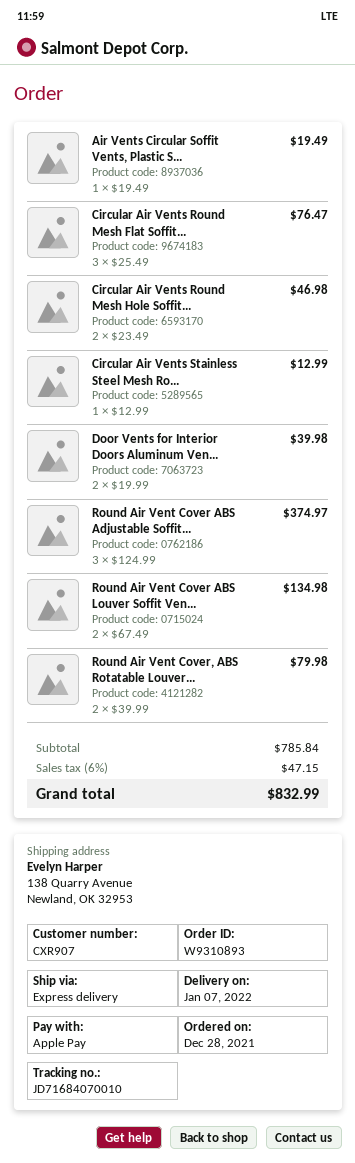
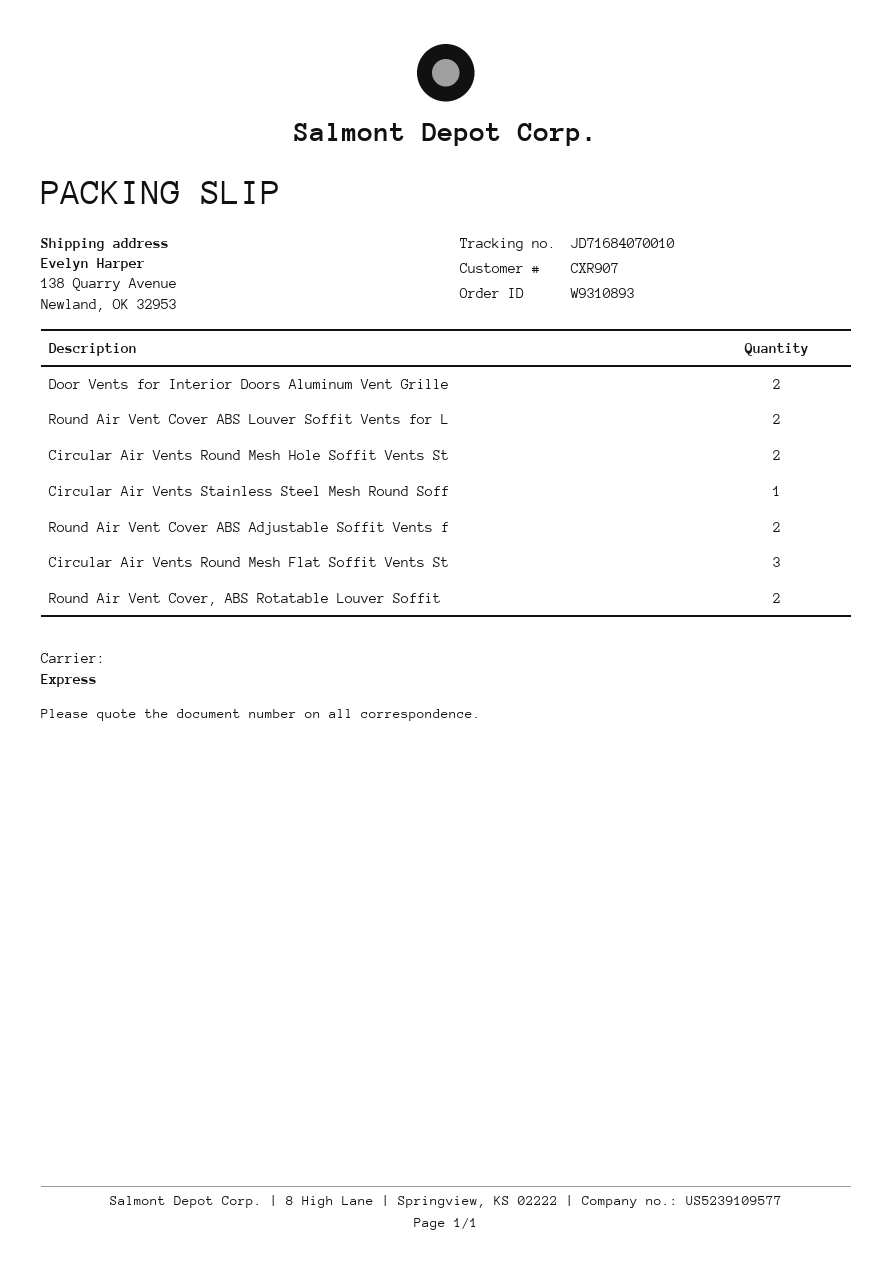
Air Vents Circular Soffit Vents, Plastic S...: 1 -> none
Round Air Vent Cover ABS Adjustable Soffit...: 3 -> 2

